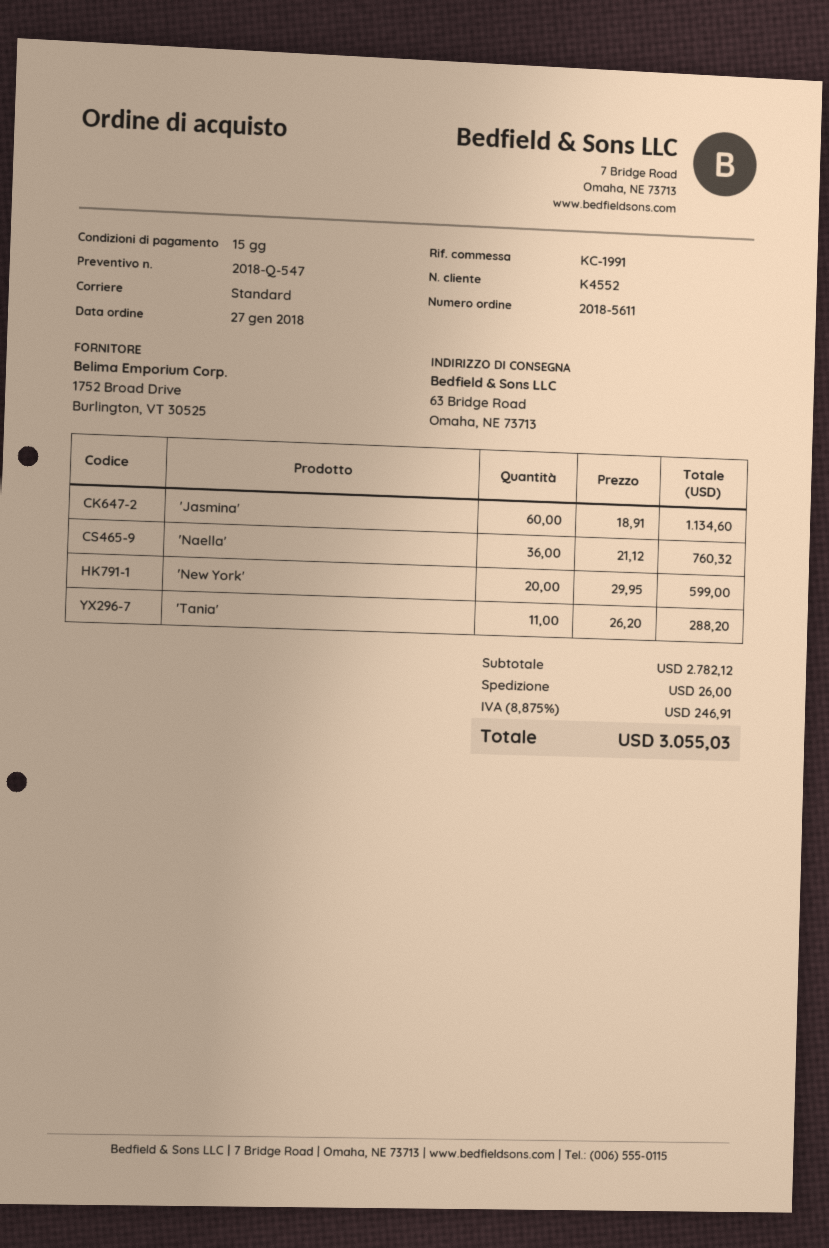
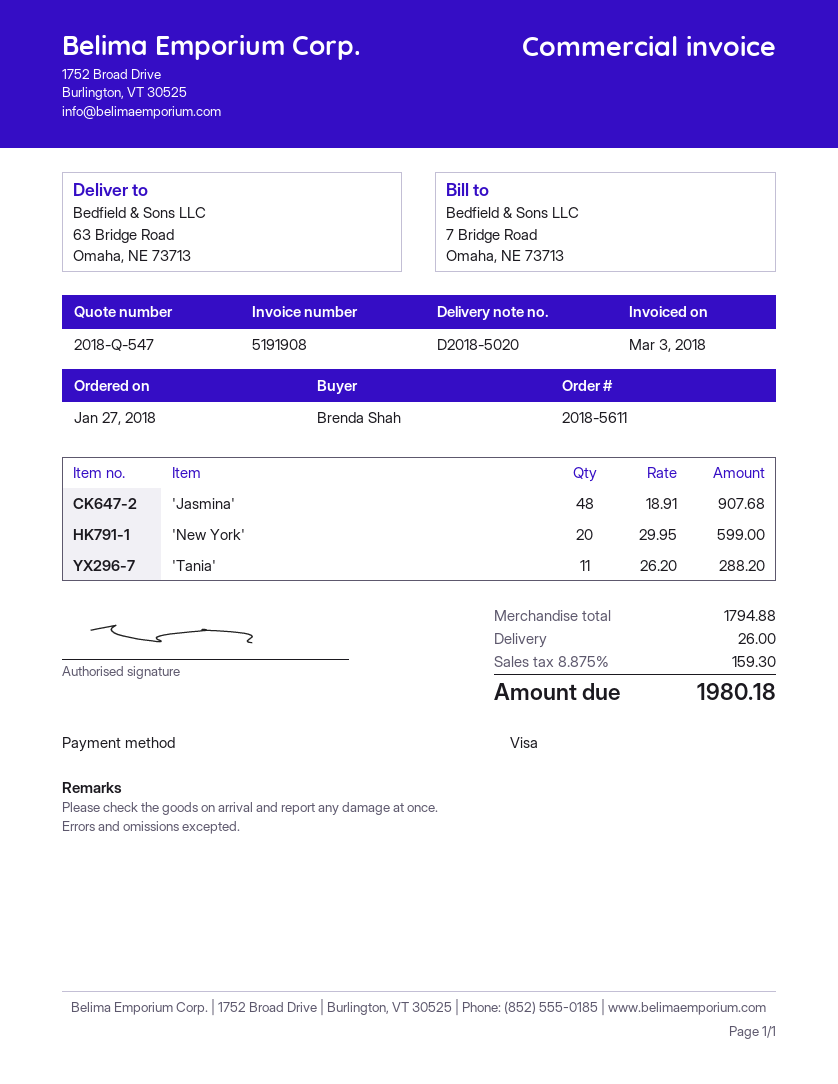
'Jasmina': 60 x 18.91 = 1134.60 -> 48 x 18.91 = 907.68
'Naella': 36 x 21.12 = 760.32 -> none
subtotal: 2782.12 -> 1794.88
tax: 8.875% = 246.91 -> 8.875% = 159.30
total: 3055.03 -> 1980.18

